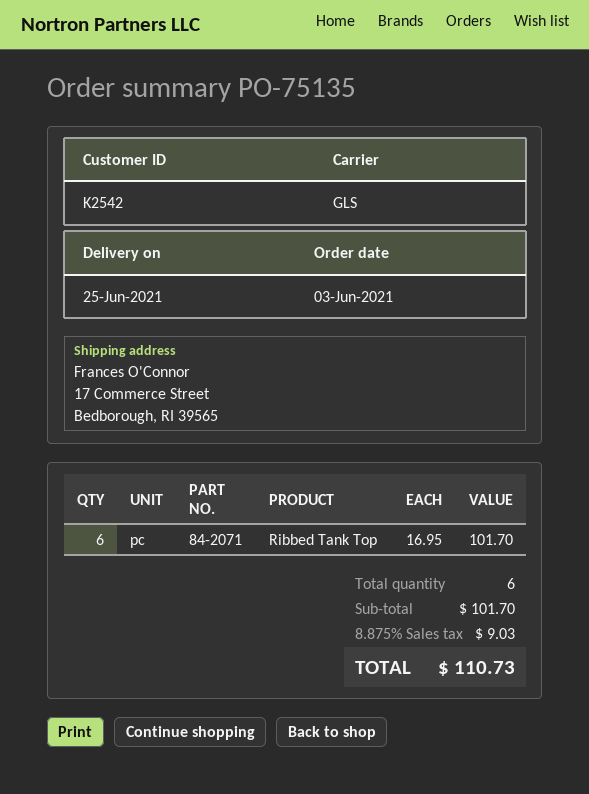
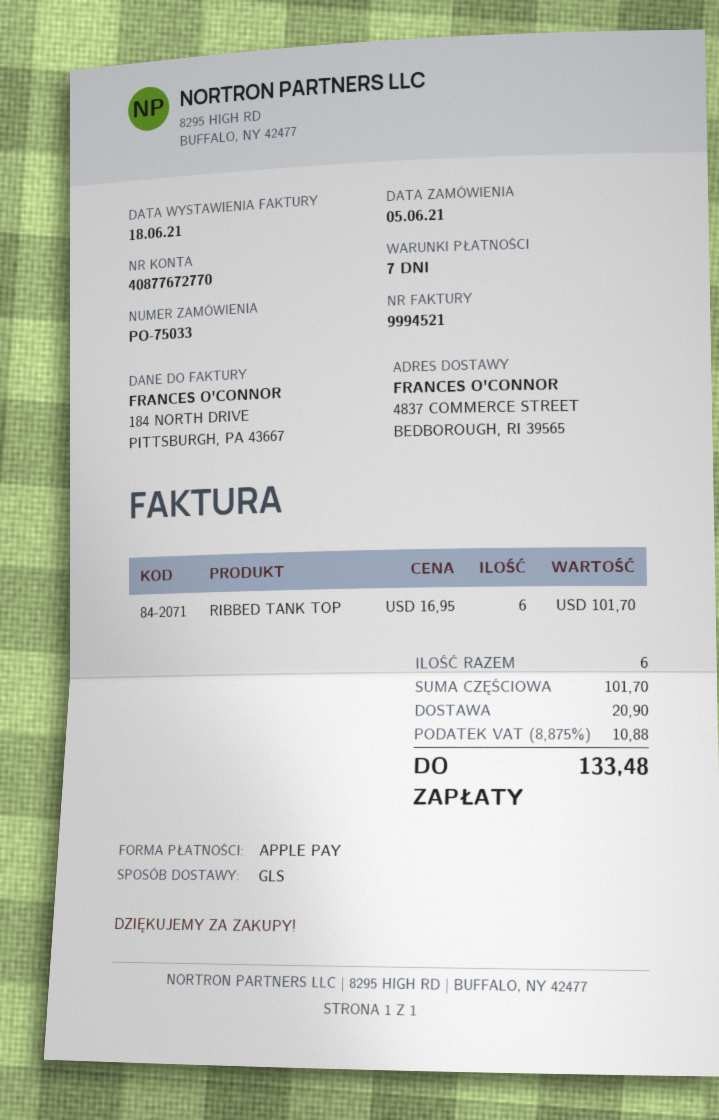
order number: PO-75135 -> PO-75033
order date: 2021-06-03 -> 2021-06-05
ship to: 17 Commerce Street, Bedborough, RI 39565 -> 4837 COMMERCE STREET, BEDBOROUGH, RI 39565
shipping: none -> 20.90
tax: 8.875% = 9.03 -> 8.875% = 10.88
total: 110.73 -> 133.48

